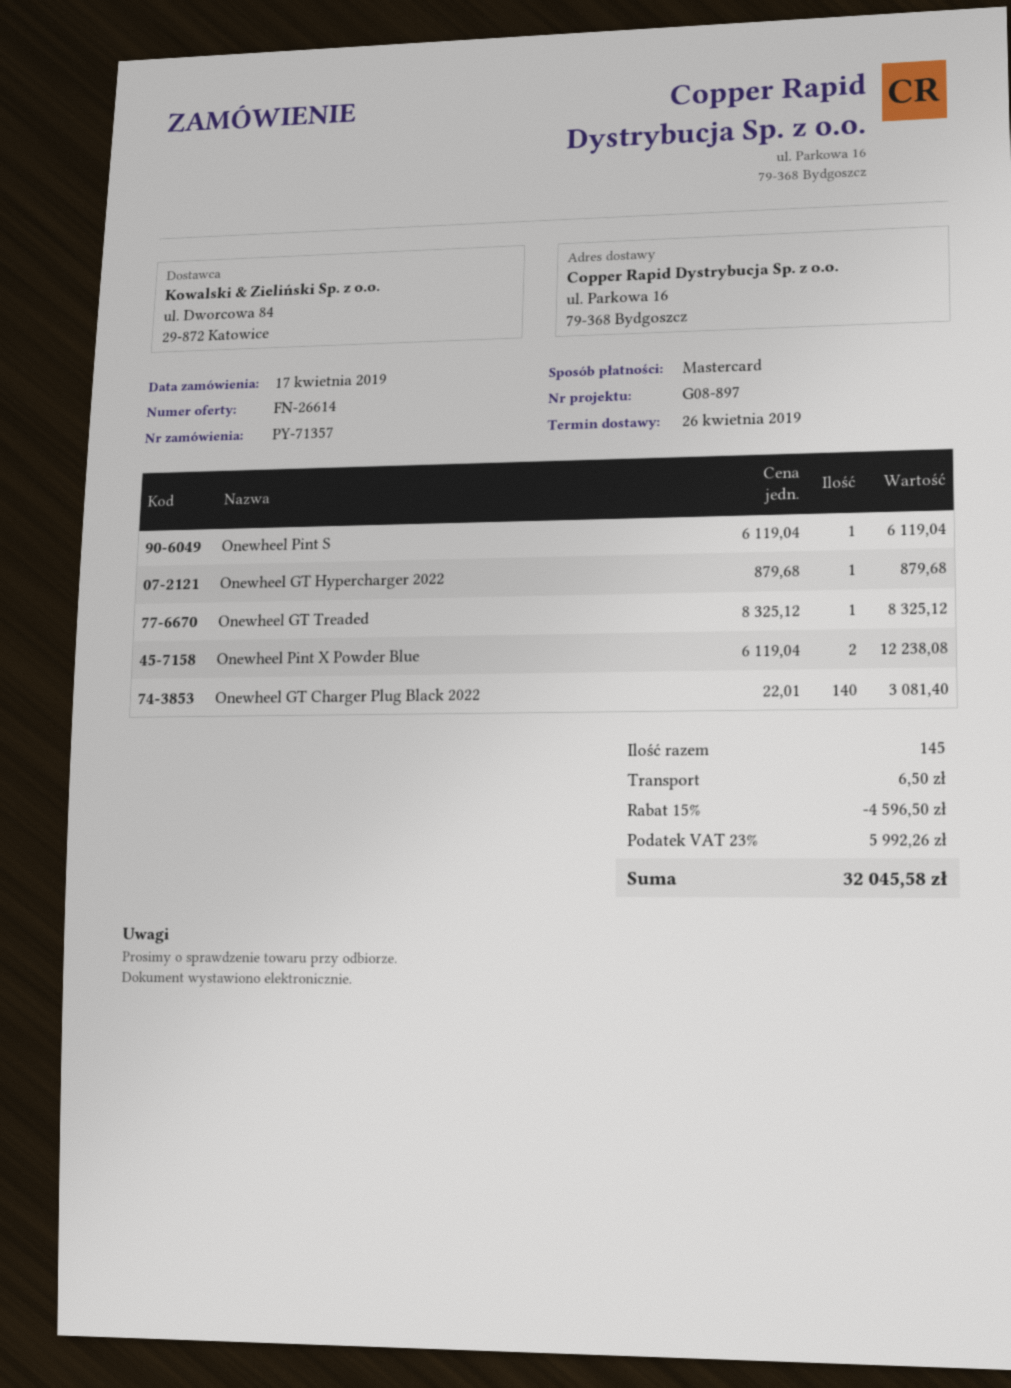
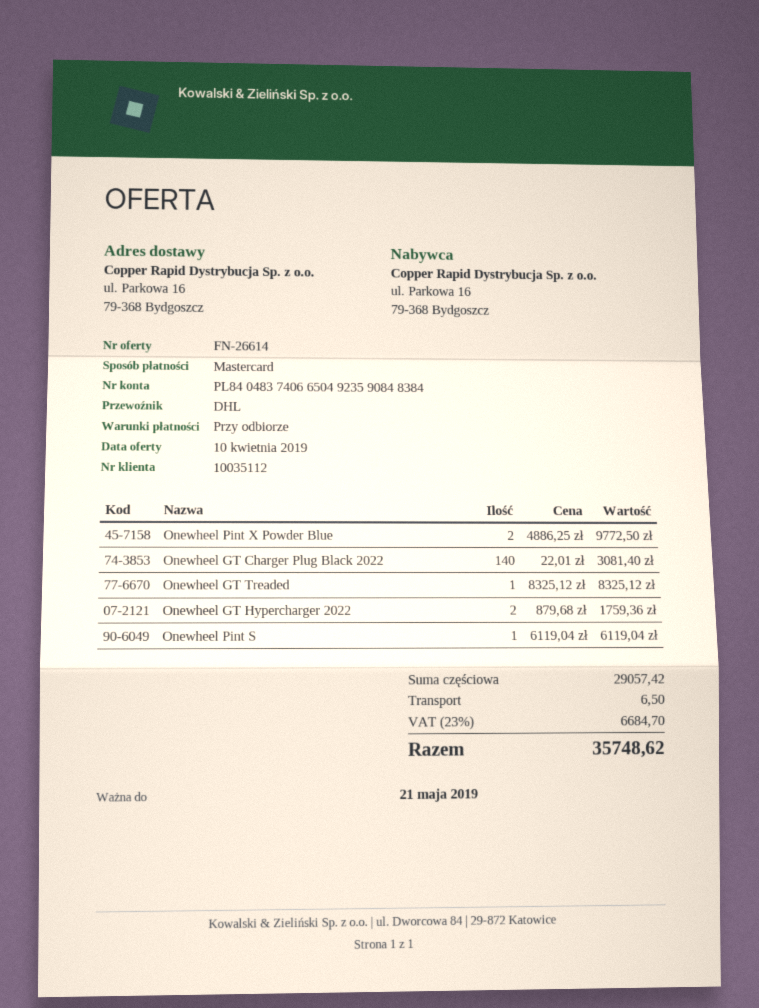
Onewheel GT Hypercharger 2022: 1 x 879.68 = 879.68 -> 2 x 879.68 = 1759.36
Onewheel Pint X Powder Blue: 2 x 6119.04 = 12238.08 -> 2 x 4886.25 = 9772.50
discount: 15% = 4596.50 -> none
tax: 23% = 5992.26 -> 23% = 6684.70
total: 32045.58 -> 35748.62

